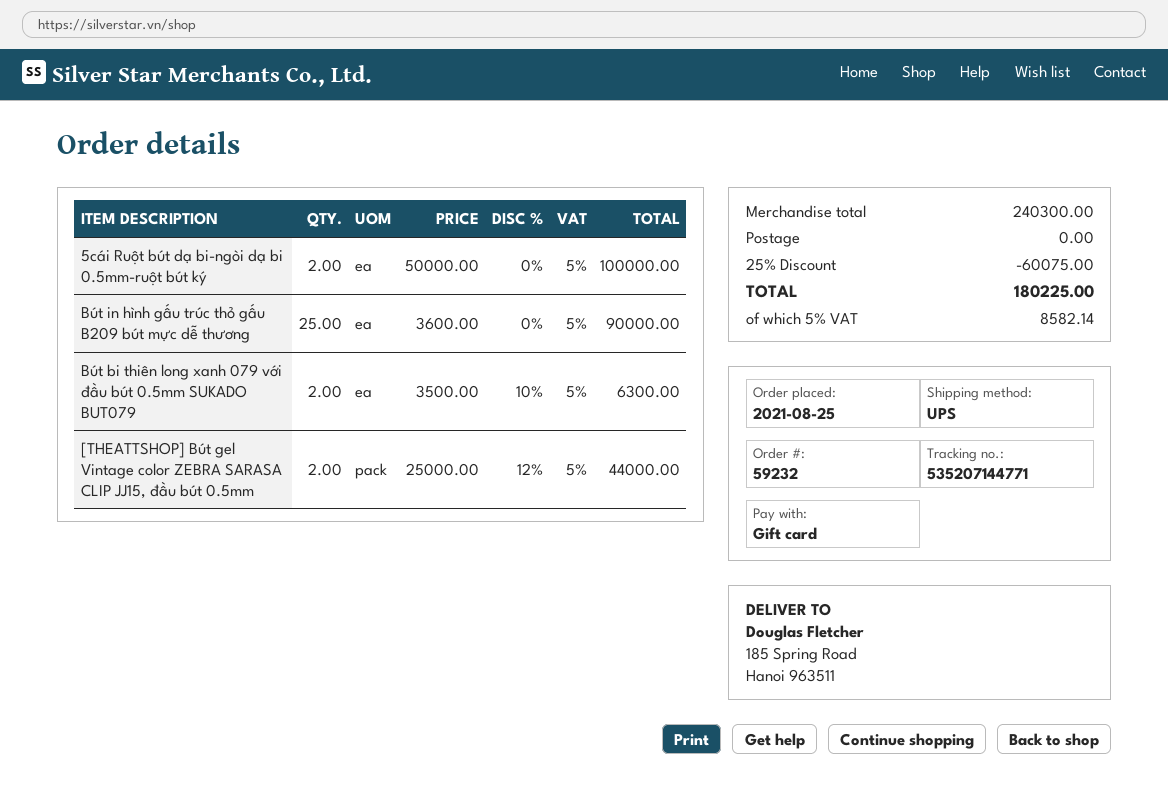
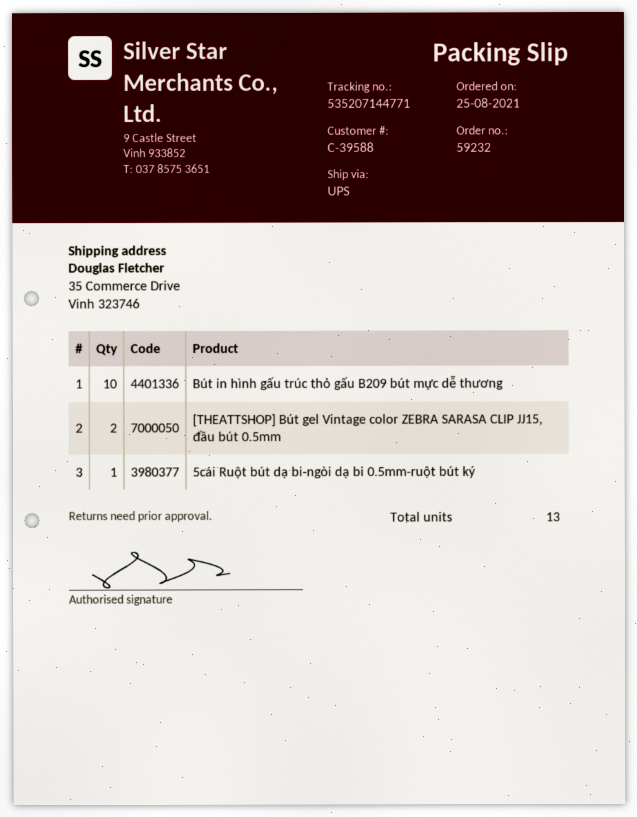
ship to: 185 Spring Road, Hanoi 963511 -> 35 Commerce Drive, Vinh 323746
5cái Ruột bút dạ bi-ngòi dạ bi 0.5mm-ruột bút ký: 2 -> 1
Bút in hình gấu trúc thỏ gấu B209 bút mực dễ thương: 25 -> 10
Bút bi thiên long xanh 079 với đầu bút 0.5mm SUKADO BUT079: 2 -> none

